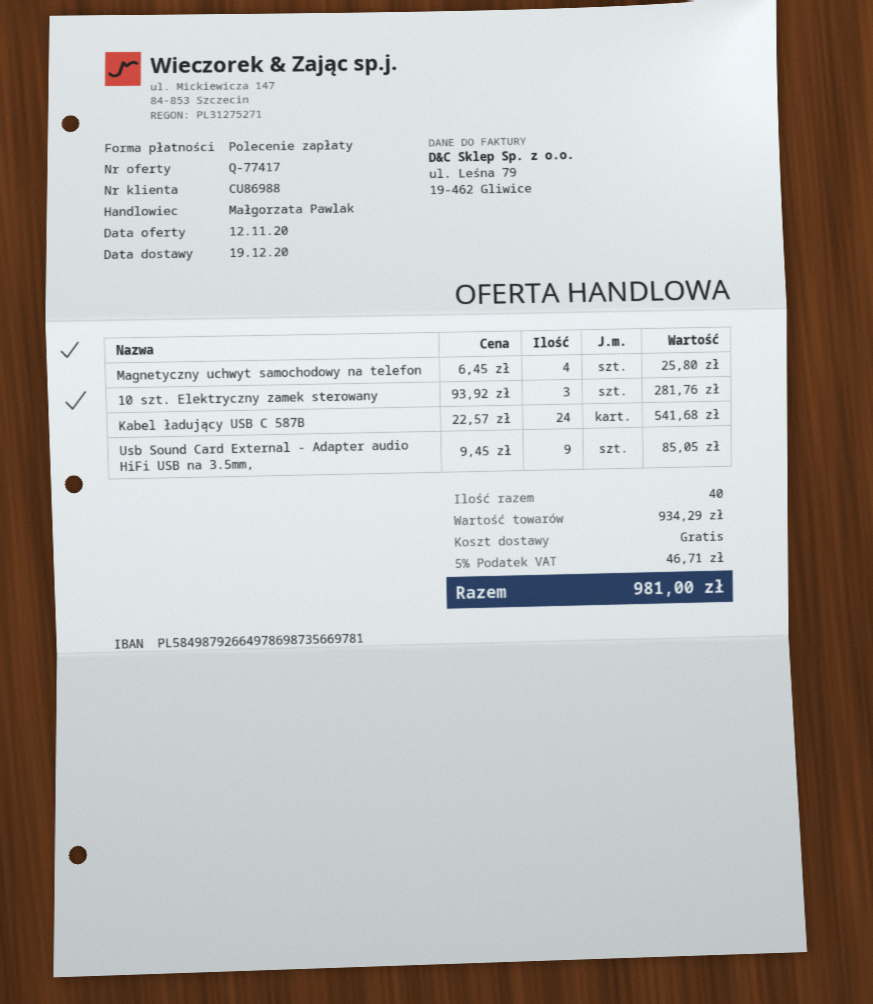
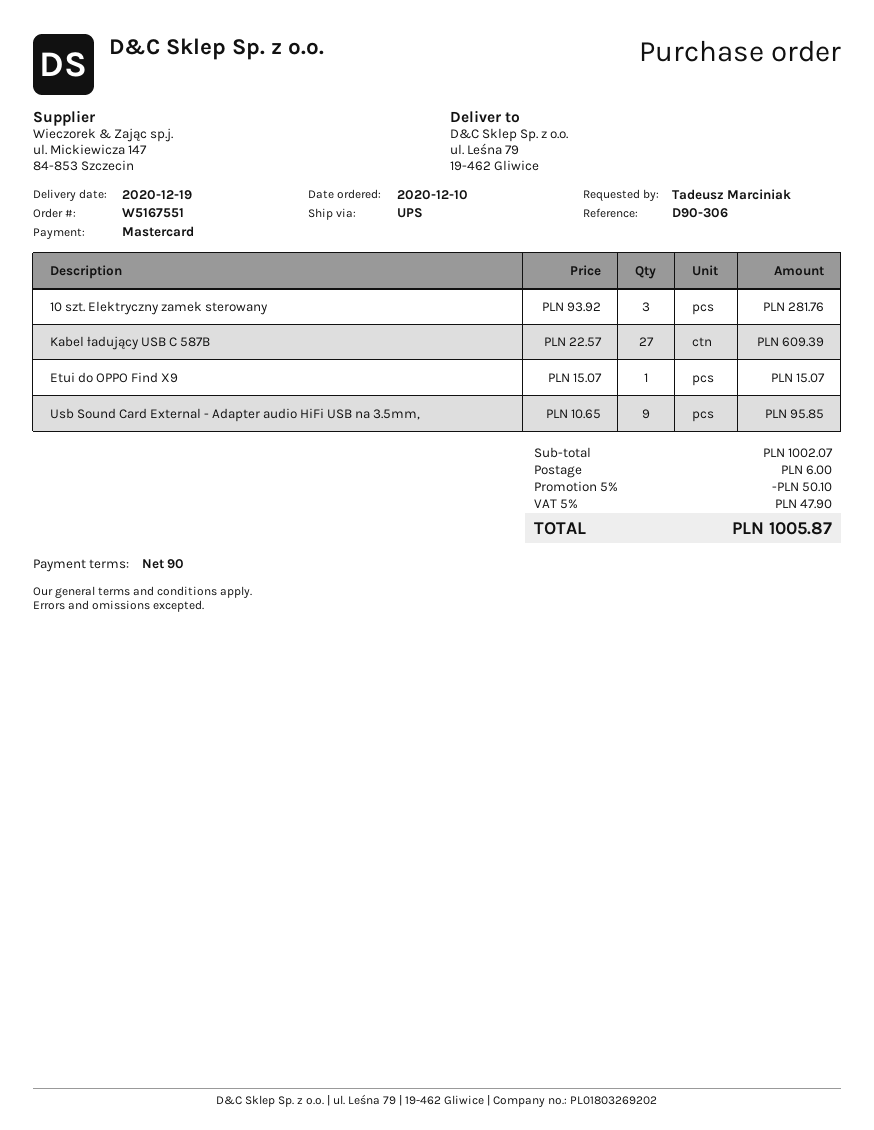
payment method: direct debit -> Mastercard
Magnetyczny uchwyt samochodowy na telefon: 4 x 6.45 = 25.80 -> none
Kabel ładujący USB C 587B: 24 x 22.57 = 541.68 -> 27 x 22.57 = 609.39
Usb Sound Card External - Adapter audio HiFi USB na 3.5mm,: 9 x 9.45 = 85.05 -> 9 x 10.65 = 95.85
Etui do OPPO Find X9: none -> 1 x 15.07 = 15.07
subtotal: 934.29 -> 1002.07
discount: none -> 5% = 50.10
shipping: 0.00 -> 6.00
tax: 5% = 46.71 -> 5% = 47.90
total: 981.00 -> 1005.87

